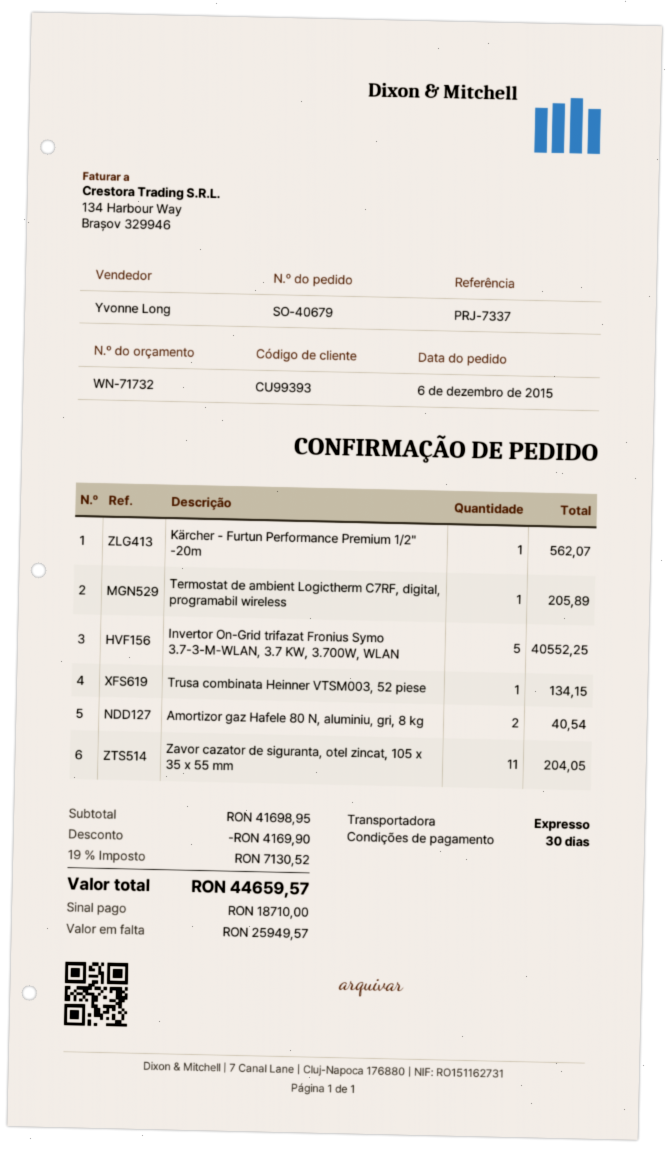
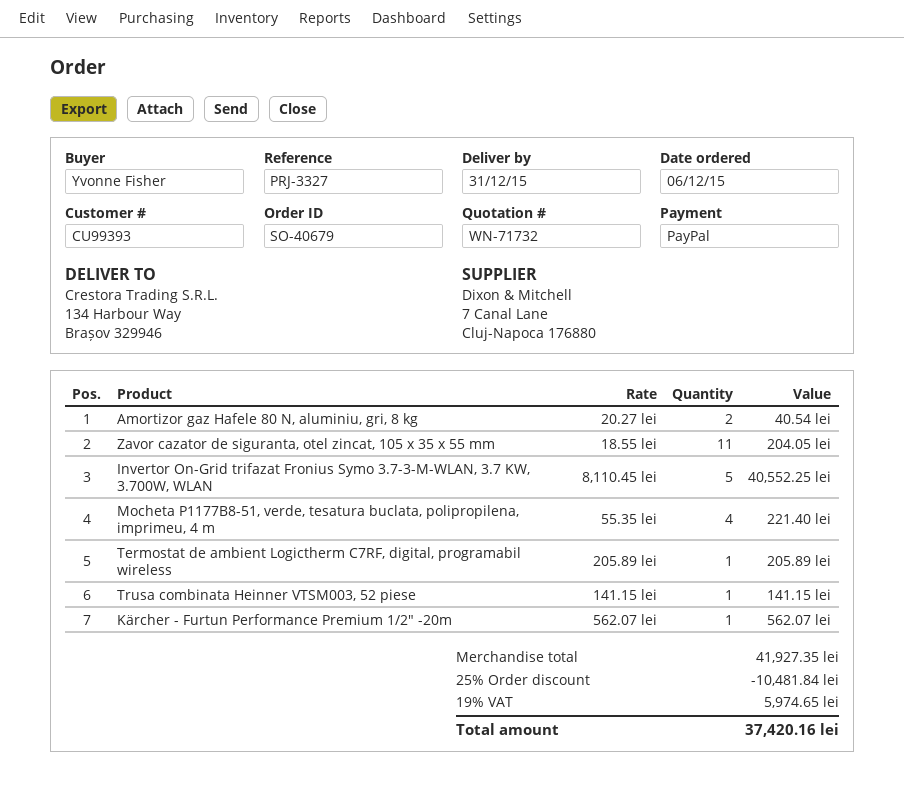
reference: PRJ-7337 -> PRJ-3327
Trusa combinata Heinner VTSM003, 52 piese: 1 for 134.15 -> 1 for 141.15
Mocheta P1177B8-51, verde, tesatura buclata, polipropilena, imprimeu, 4 m: none -> 4 for 221.40
subtotal: 41698.95 -> 41927.35
discount: 4169.90 -> 10481.84
tax: 19% = 7130.52 -> 19% = 5974.65
total: 44659.57 -> 37420.16

